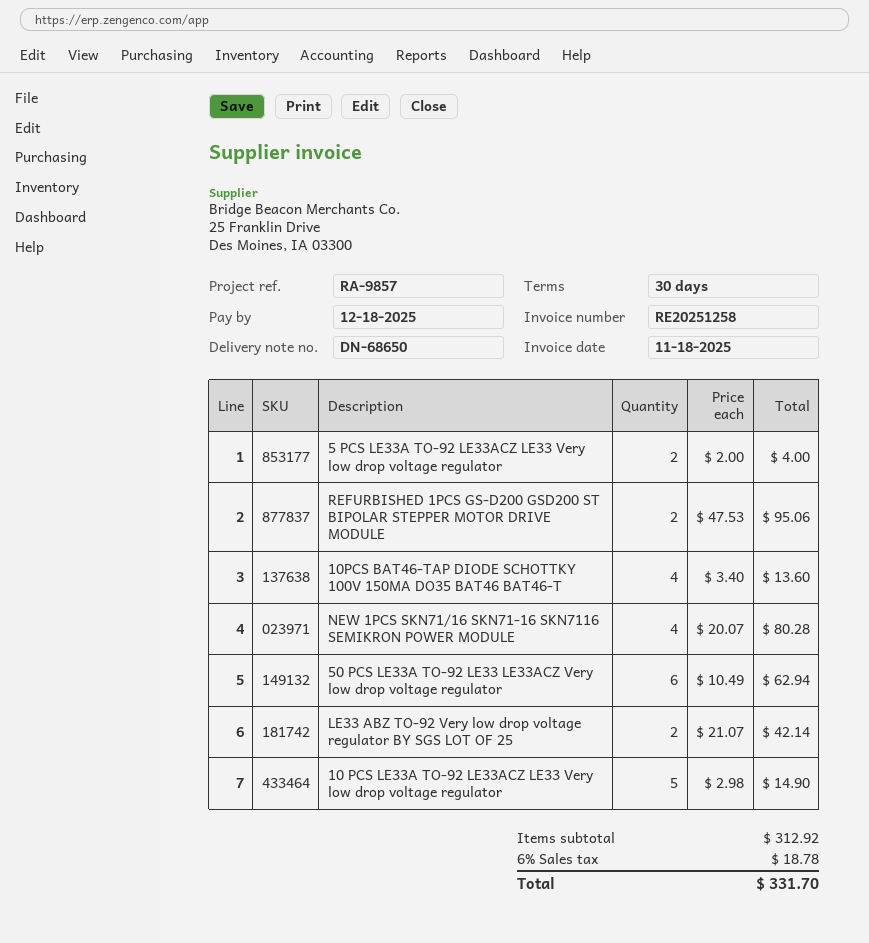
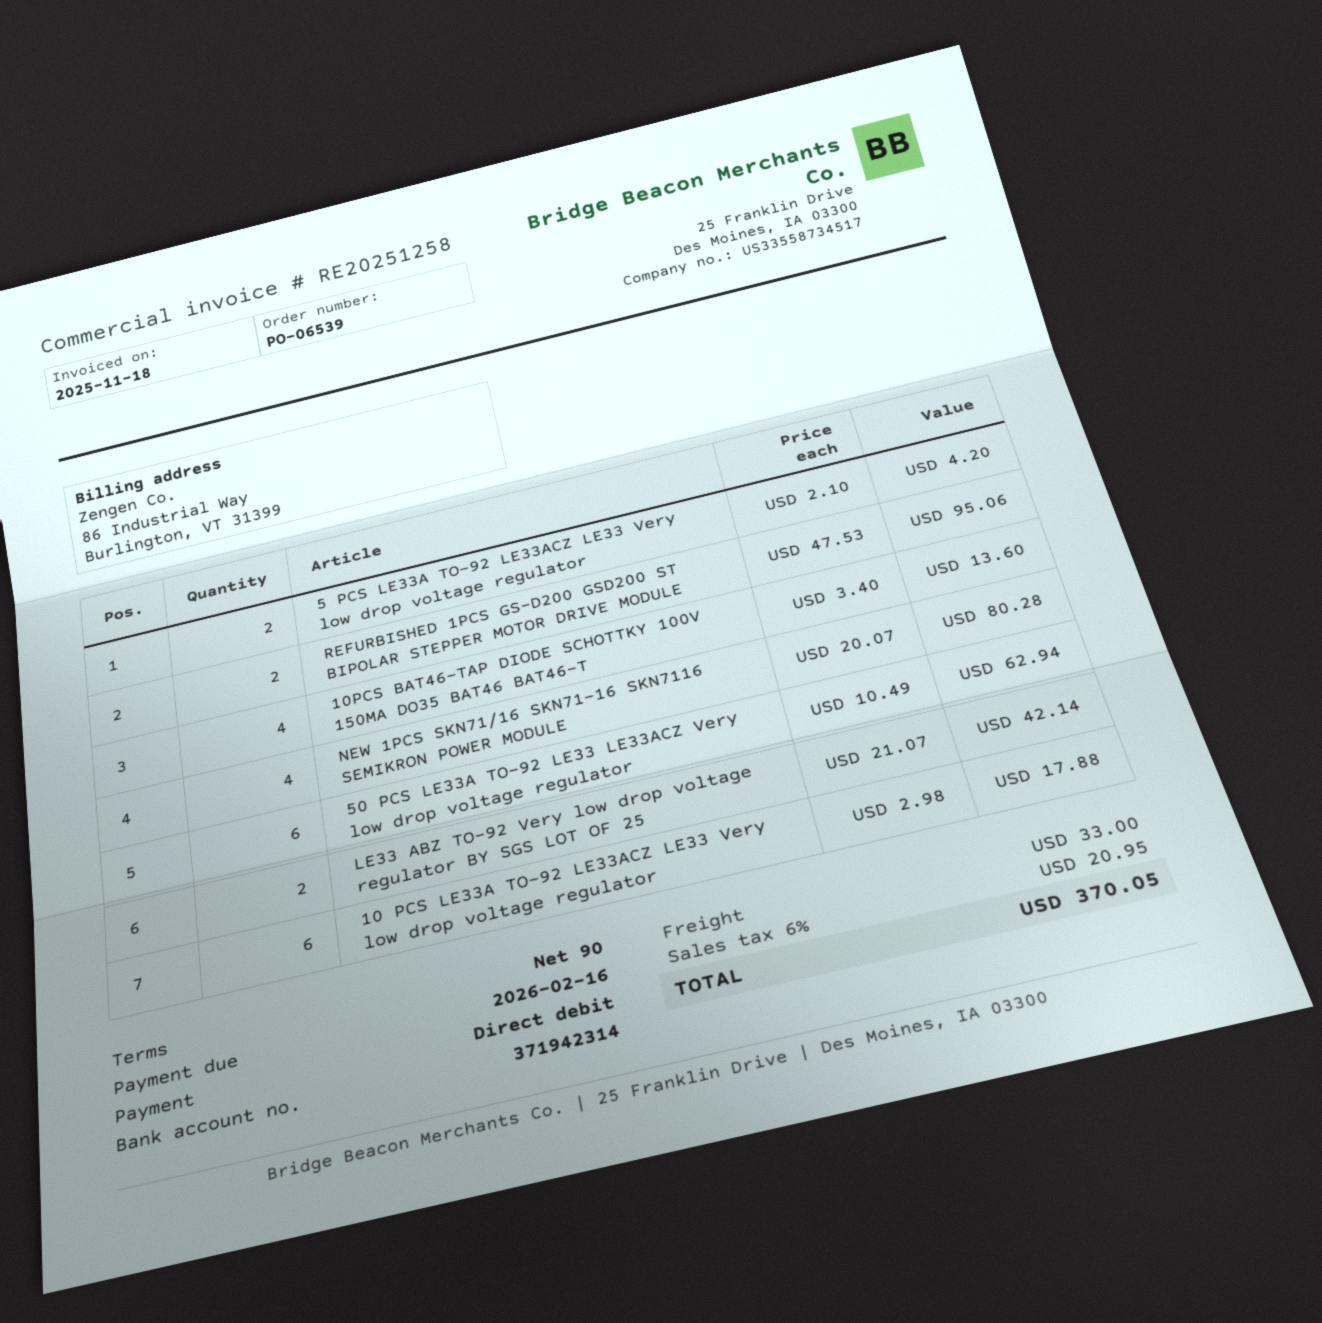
payment terms: 30 days -> 90 days
due date: 2025-12-18 -> 2026-02-16
5 PCS LE33A TO-92 LE33ACZ LE33 Very low drop voltage regulator: 2 x 2.00 = 4.00 -> 2 x 2.10 = 4.20
10 PCS LE33A TO-92 LE33ACZ LE33 Very low drop voltage regulator: 5 x 2.98 = 14.90 -> 6 x 2.98 = 17.88
shipping: none -> 33.00
tax: 6% = 18.78 -> 6% = 20.95
total: 331.70 -> 370.05

